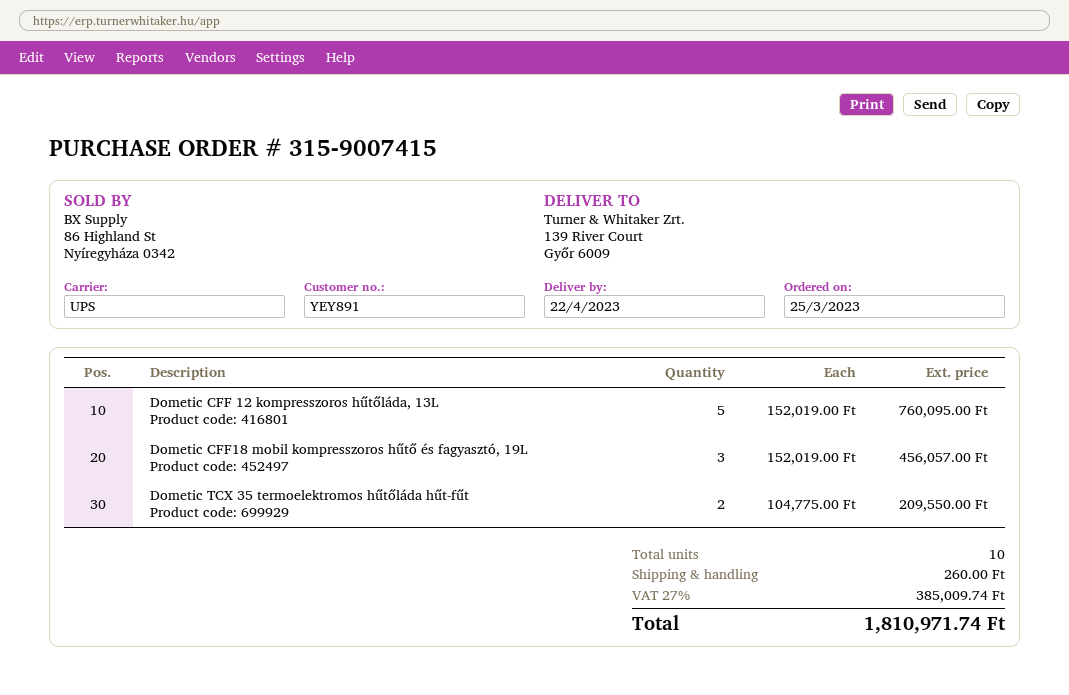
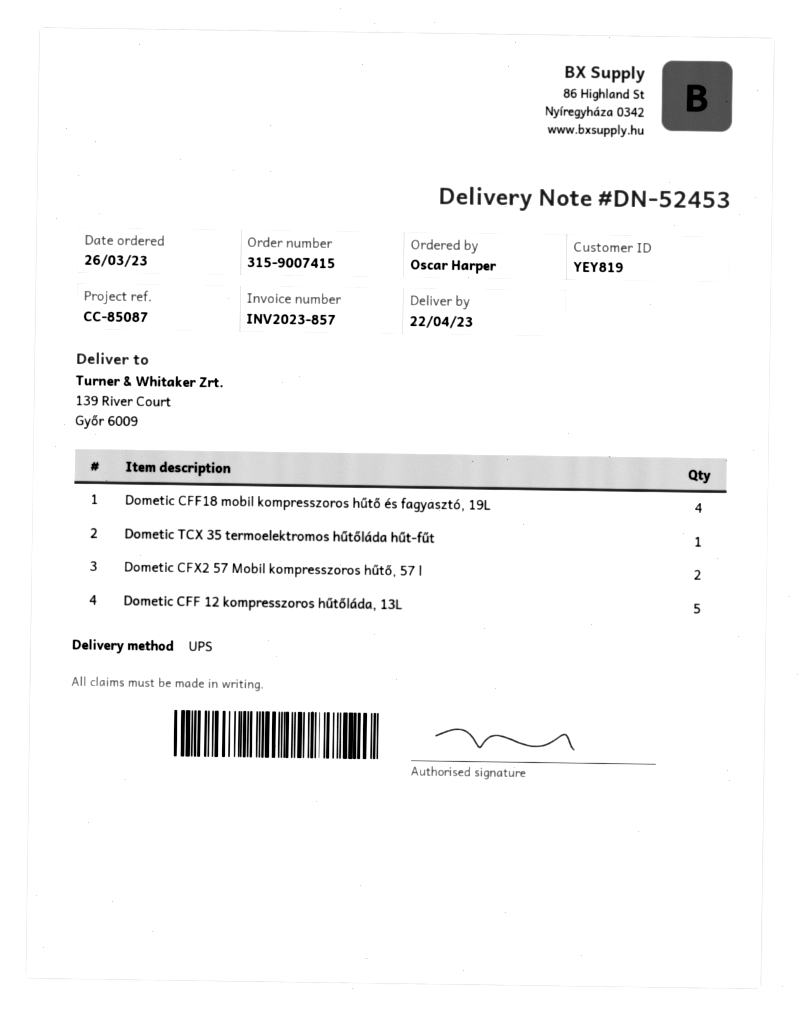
order date: 2023-03-25 -> 2023-03-26
customer number: YEY891 -> YEY819
Dometic CFF18 mobil kompresszoros hűtő és fagyasztó, 19L: 3 -> 4
Dometic TCX 35 termoelektromos hűtőláda hűt-fűt: 2 -> 1
Dometic CFX2 57 Mobil kompresszoros hűtő, 57 l: none -> 2

